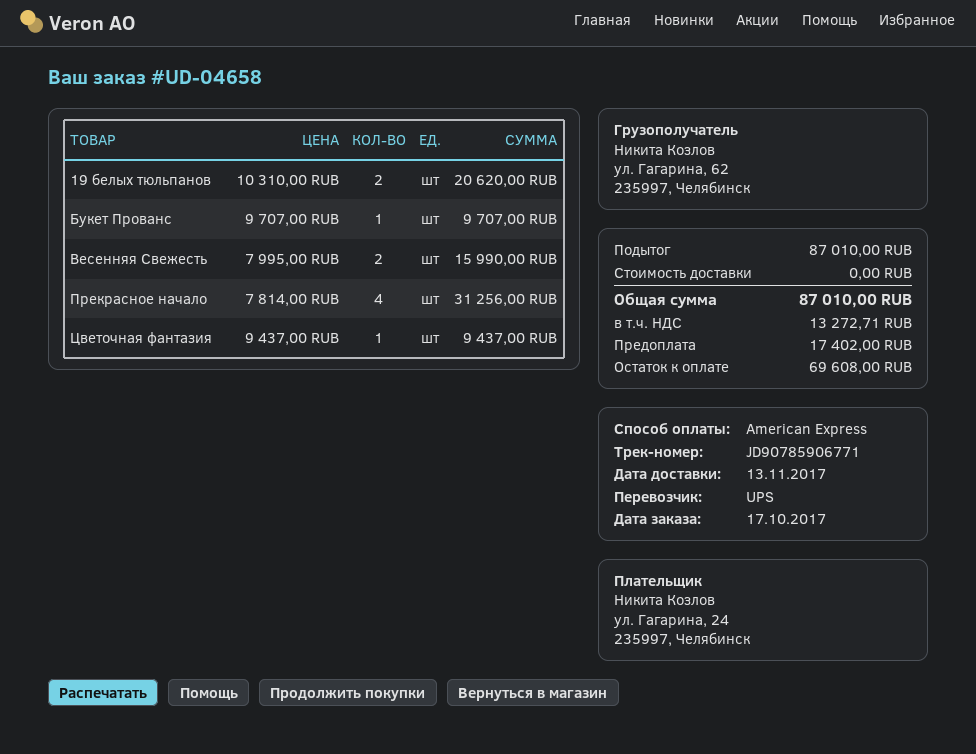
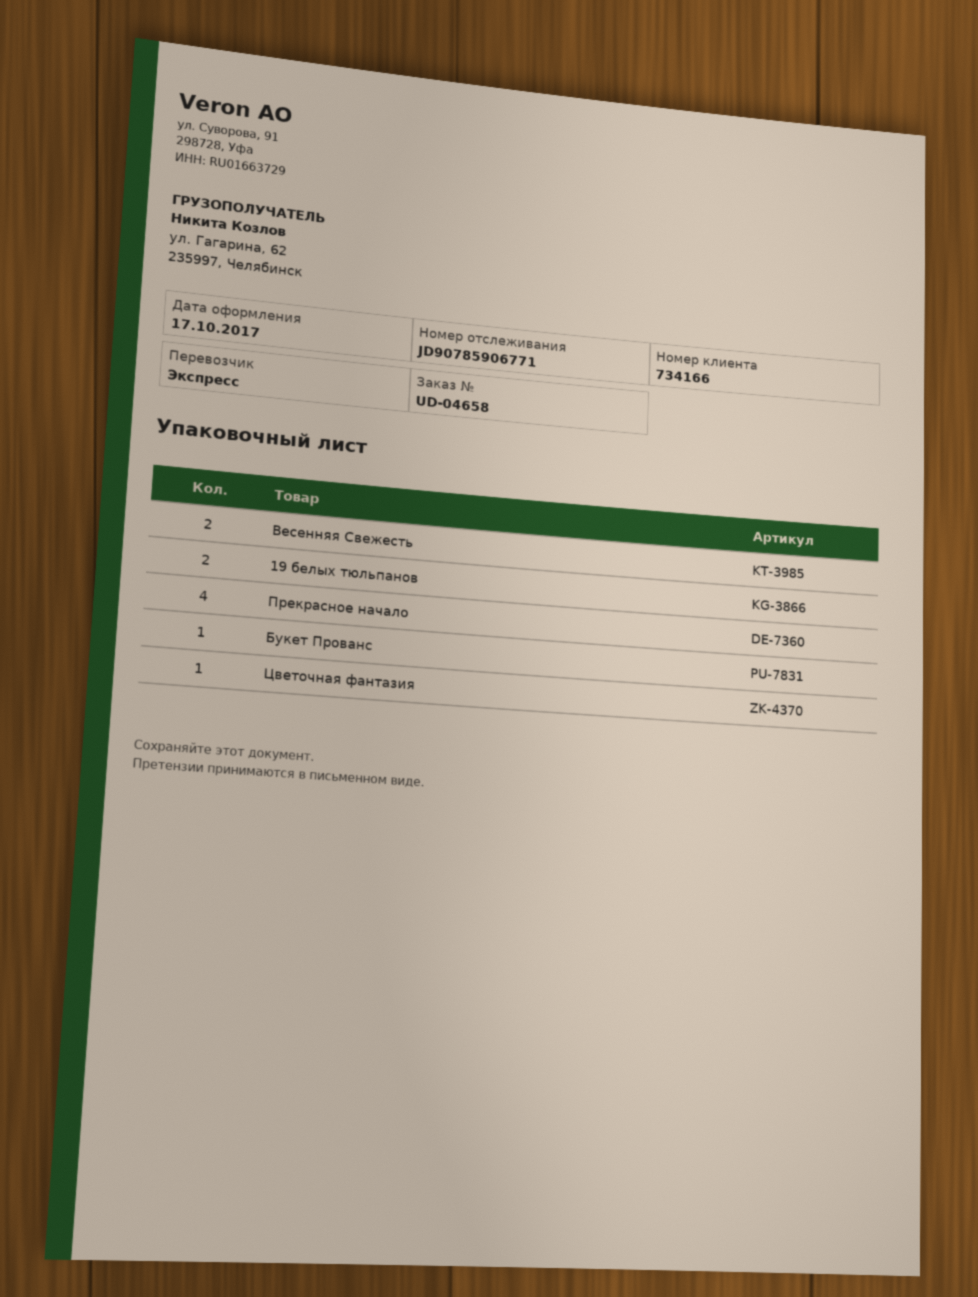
shipping method: UPS -> express

